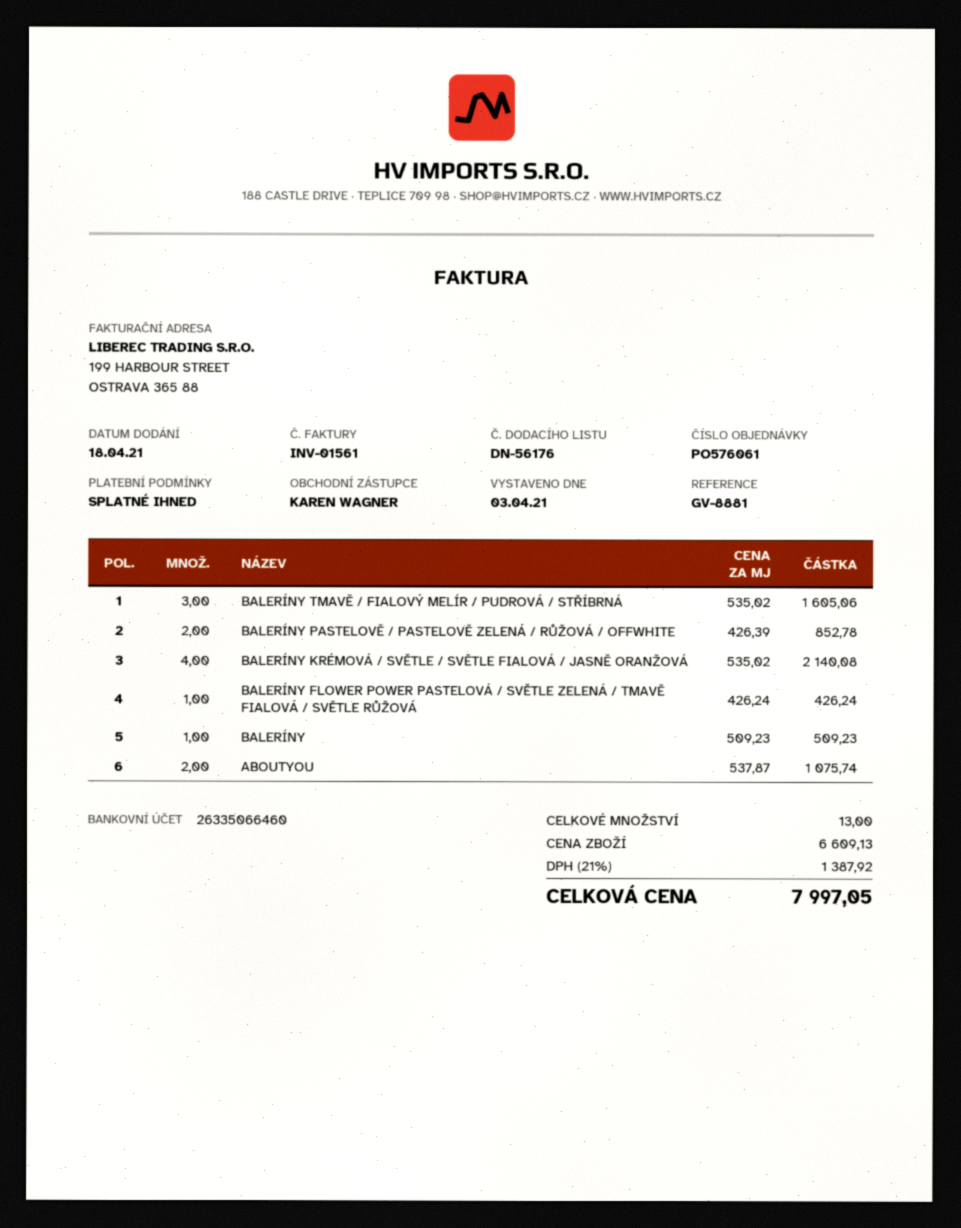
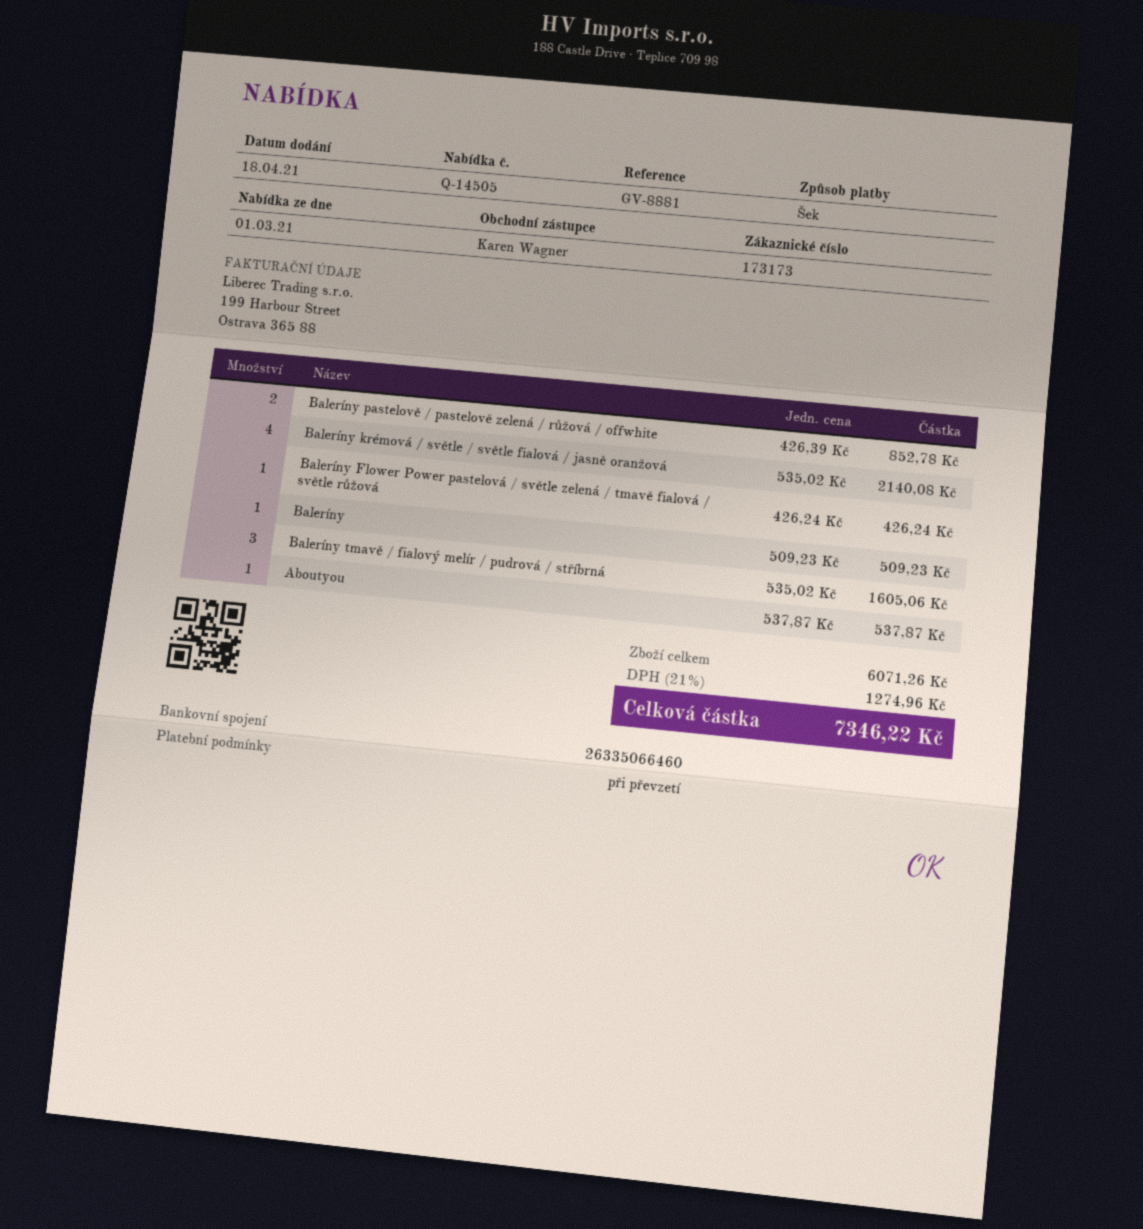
ABOUTYOU: 2 x 537.87 = 1075.74 -> 1 x 537.87 = 537.87
subtotal: 6609.13 -> 6071.26
tax: 21% = 1387.92 -> 21% = 1274.96
total: 7997.05 -> 7346.22

